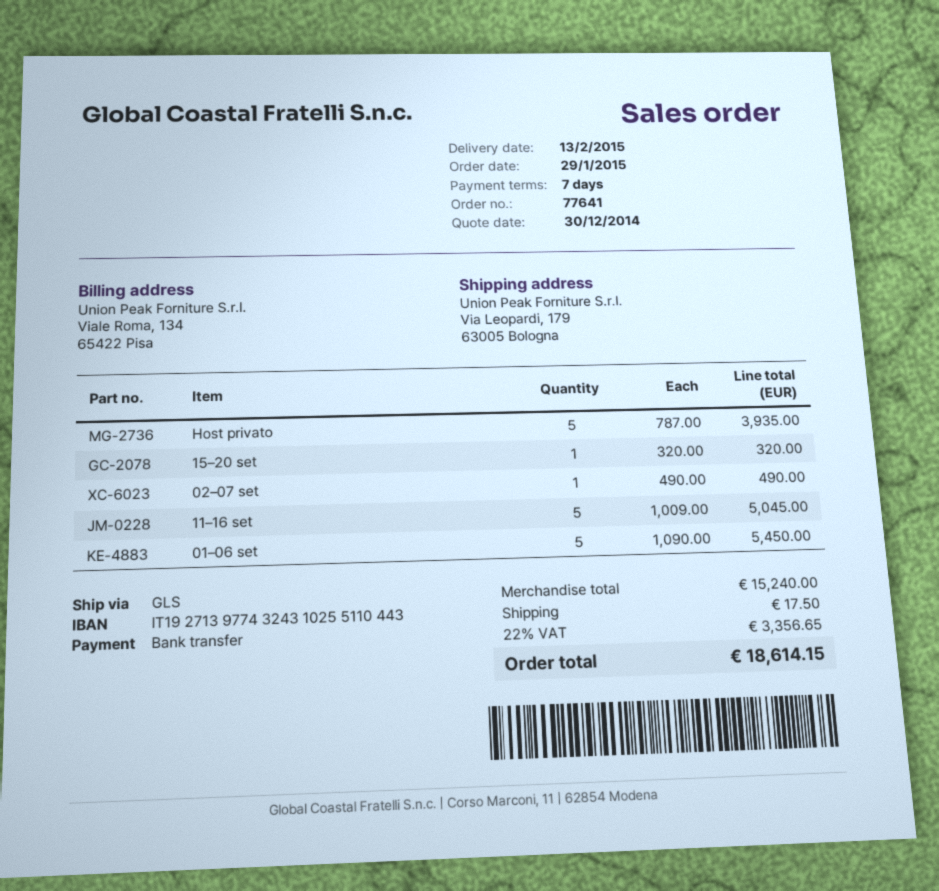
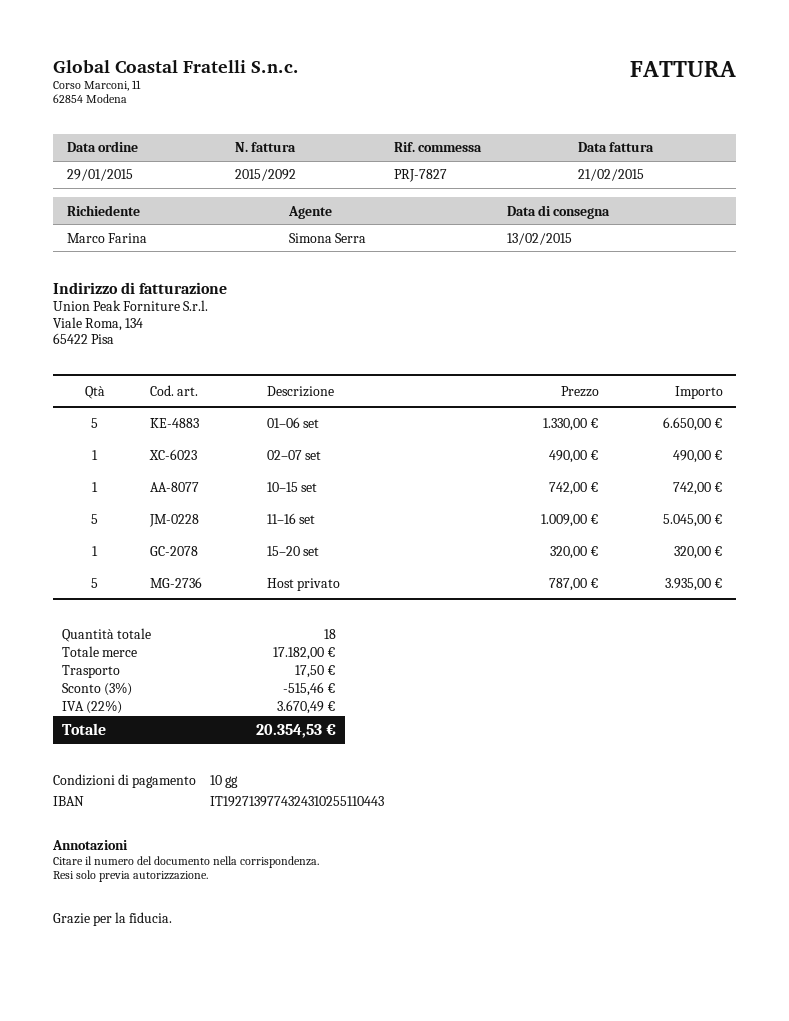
payment terms: 7 days -> 10 days
01–06 set: 5 x 1090.00 = 5450.00 -> 5 x 1330.00 = 6650.00
10–15 set: none -> 1 x 742.00 = 742.00
subtotal: 15240.00 -> 17182.00
discount: none -> 3% = 515.46
tax: 22% = 3356.65 -> 22% = 3670.49
total: 18614.15 -> 20354.53

